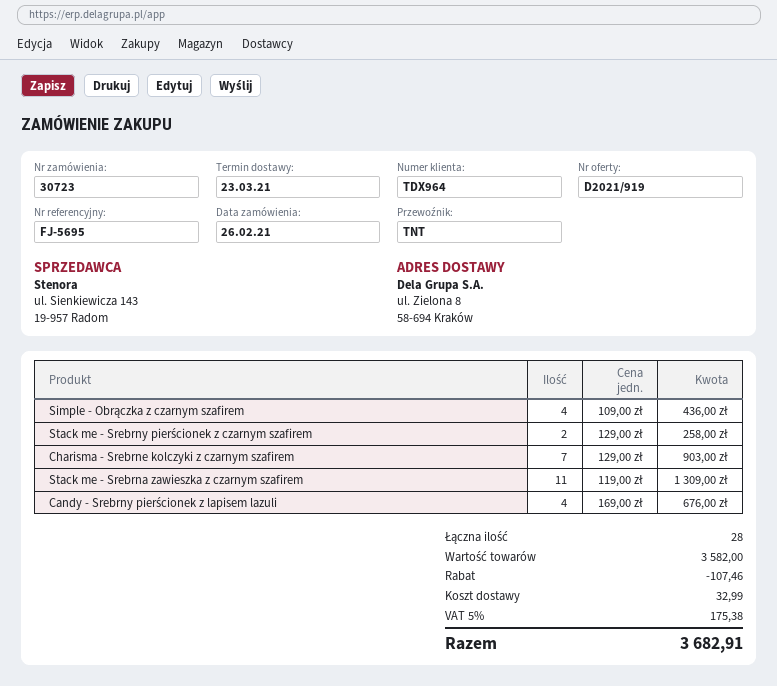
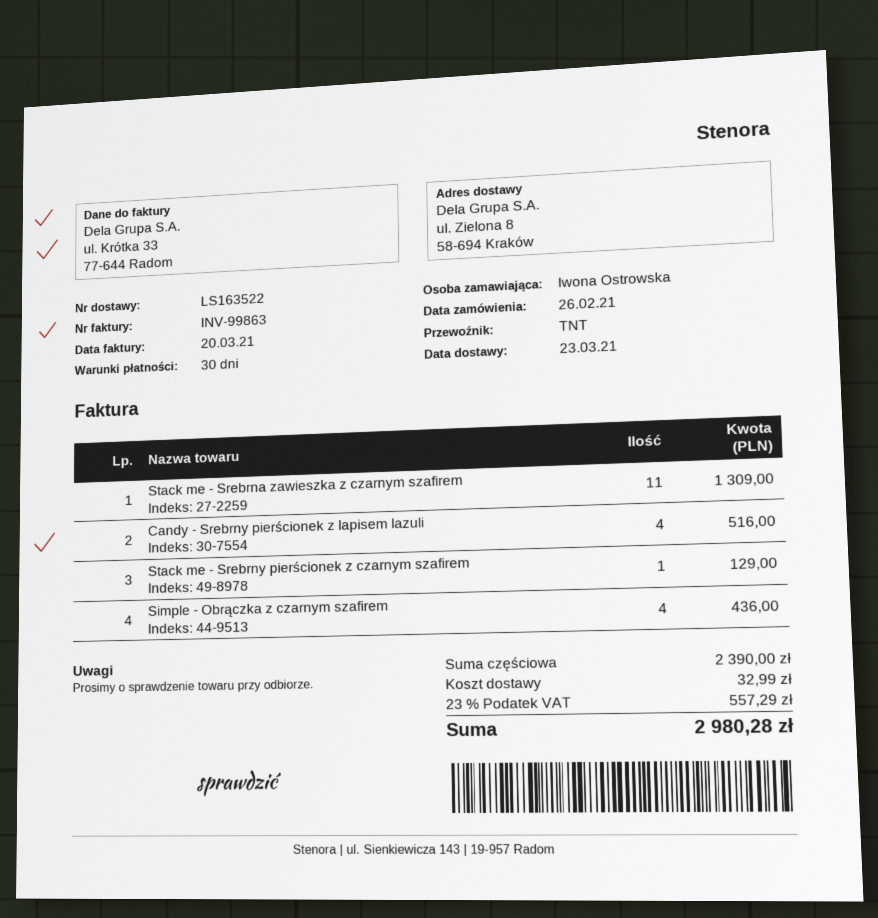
Stack me - Srebrny pierścionek z czarnym szafirem: 2 for 258.00 -> 1 for 129.00
Charisma - Srebrne kolczyki z czarnym szafirem: 7 for 903.00 -> none
Candy - Srebrny pierścionek z lapisem lazuli: 4 for 676.00 -> 4 for 516.00
subtotal: 3582.00 -> 2390.00
discount: 107.46 -> none
tax: 5% = 175.38 -> 23% = 557.29
total: 3682.91 -> 2980.28

